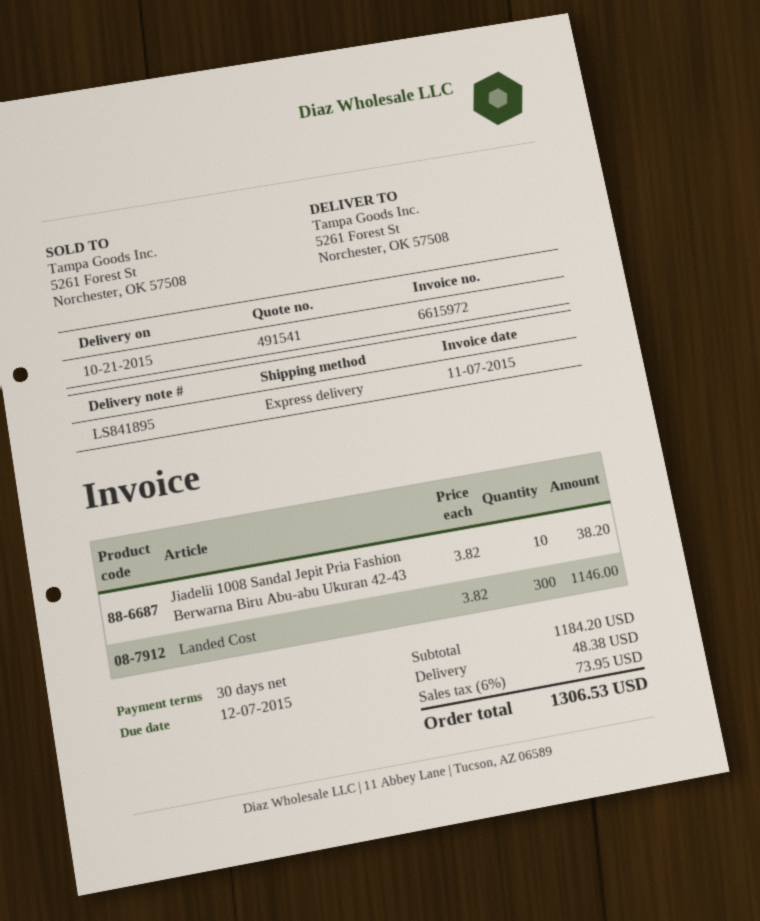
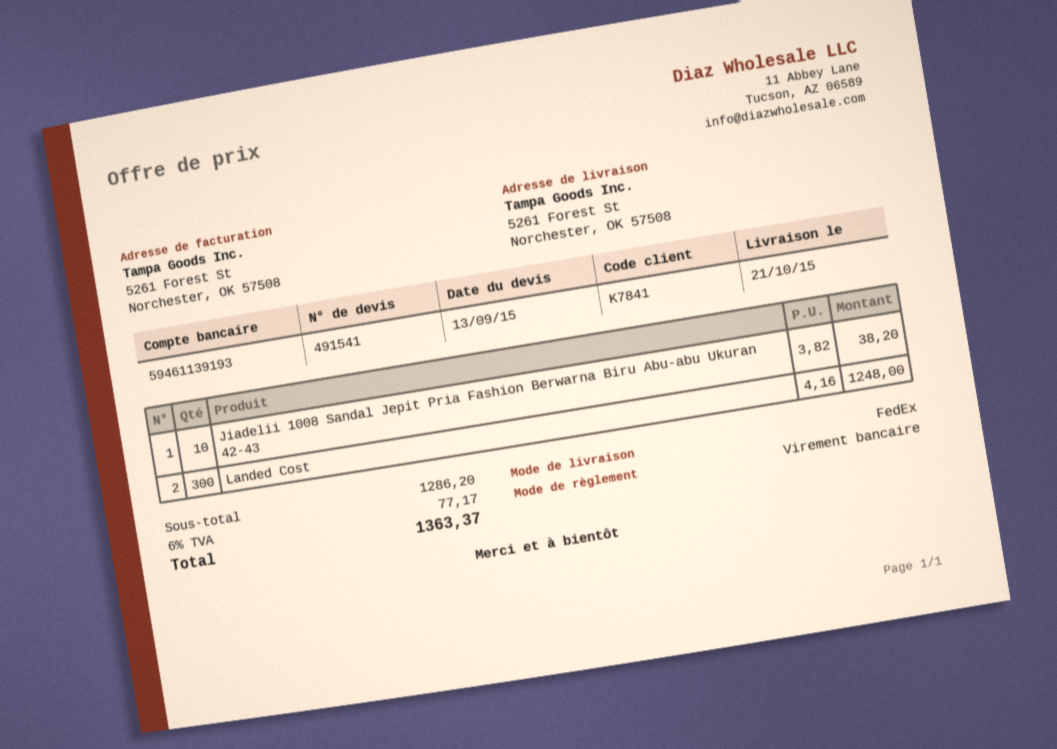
shipping method: express -> FedEx
Landed Cost: 300 x 3.82 = 1146.00 -> 300 x 4.16 = 1248.00
subtotal: 1184.20 -> 1286.20
shipping: 48.38 -> none
tax: 6% = 73.95 -> 6% = 77.17
total: 1306.53 -> 1363.37

